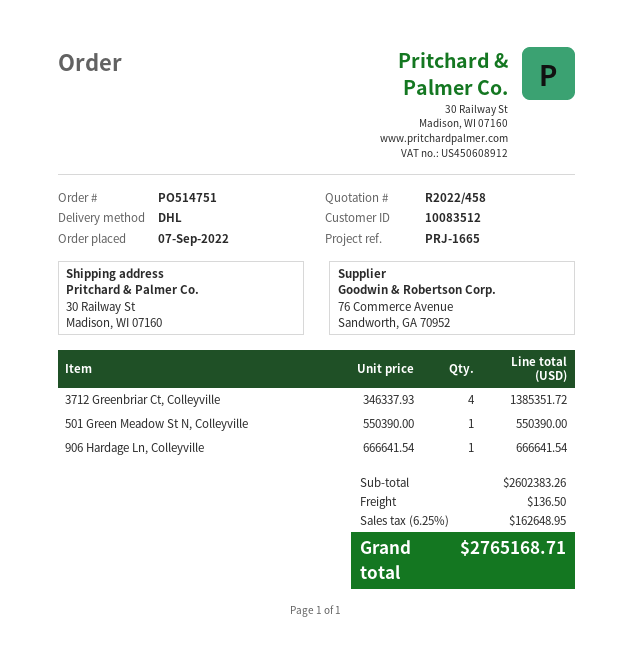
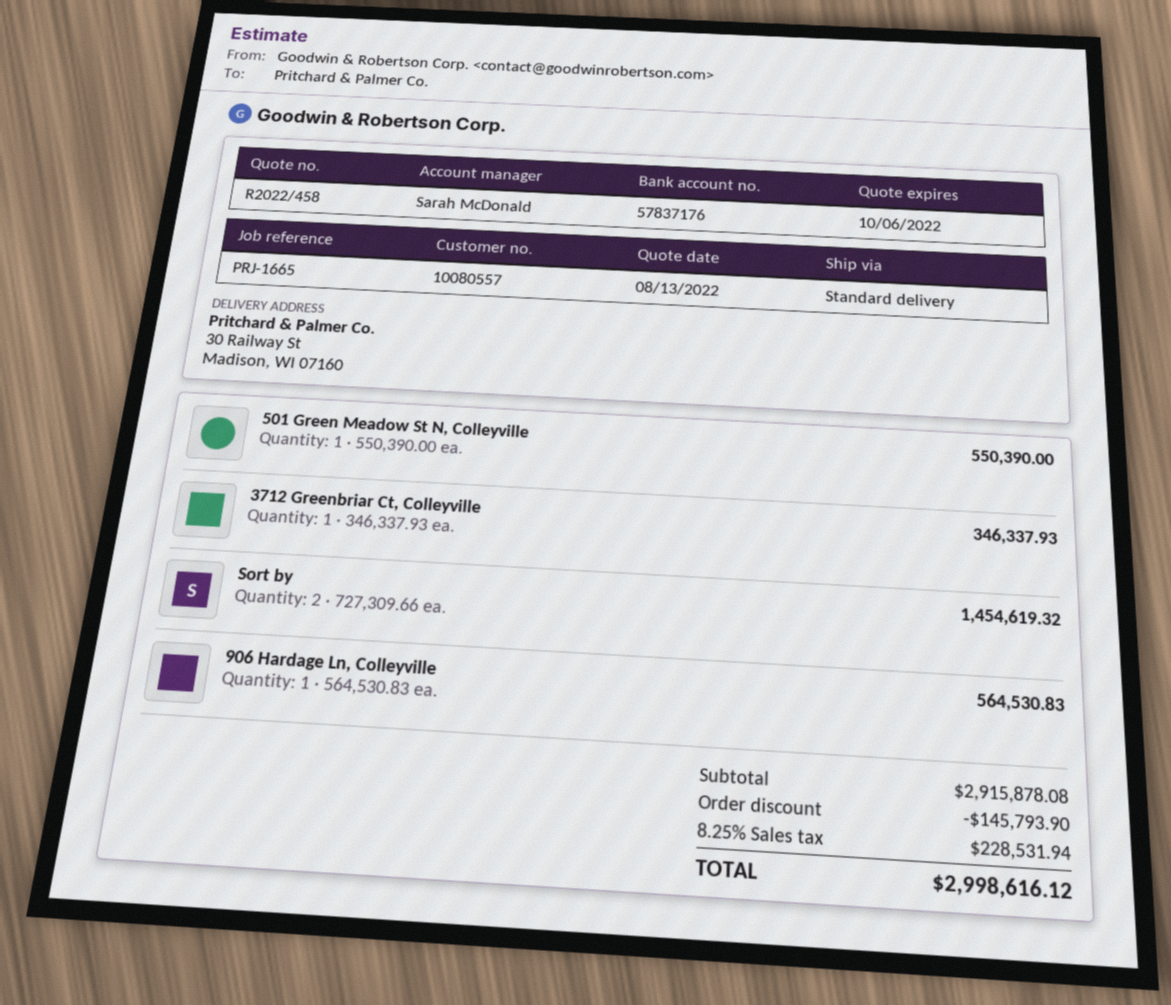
customer number: 10083512 -> 10080557
shipping method: DHL -> standard
3712 Greenbriar Ct, Colleyville: 4 x 346337.93 = 1385351.72 -> 1 x 346337.93 = 346337.93
906 Hardage Ln, Colleyville: 1 x 666641.54 = 666641.54 -> 1 x 564530.83 = 564530.83
Sort by: none -> 2 x 727309.66 = 1454619.32
subtotal: 2602383.26 -> 2915878.08
discount: none -> 145793.90
shipping: 136.50 -> none
tax: 6.25% = 162648.95 -> 8.25% = 228531.94
total: 2765168.71 -> 2998616.12

